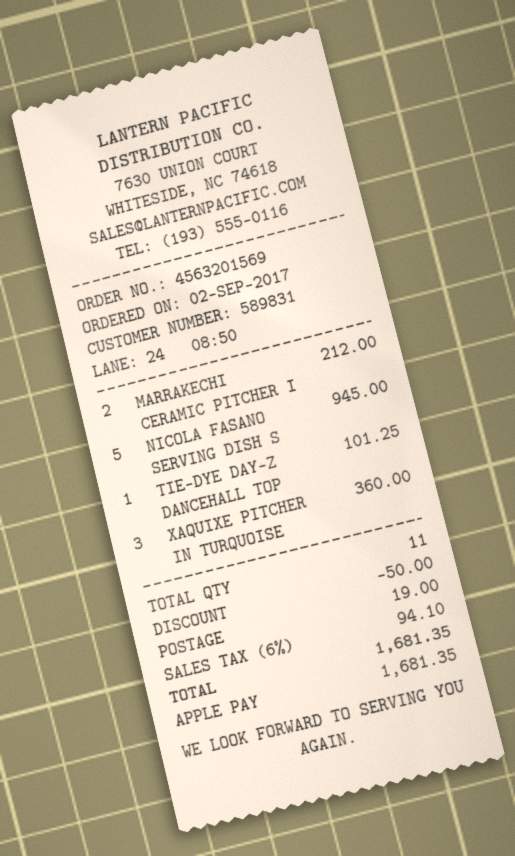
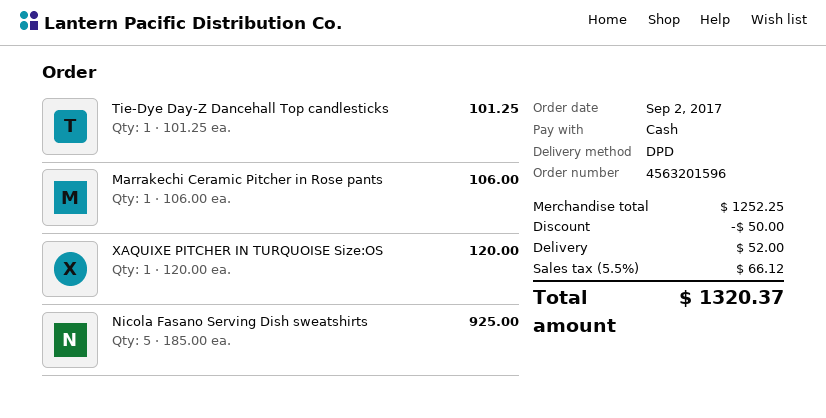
order number: 4563201569 -> 4563201596
payment method: Apple Pay -> cash
MARRAKECHI CERAMIC PITCHER I: 2 for 212.00 -> 1 for 106.00
NICOLA FASANO SERVING DISH S: 5 for 945.00 -> 5 for 925.00
XAQUIXE PITCHER IN TURQUOISE: 3 for 360.00 -> 1 for 120.00
shipping: 19.00 -> 52.00
tax: 6% = 94.10 -> 5.5% = 66.12
total: 1681.35 -> 1320.37

